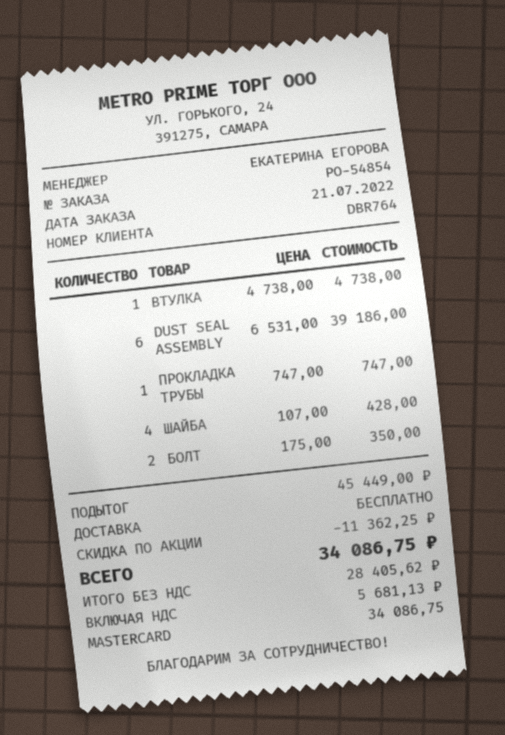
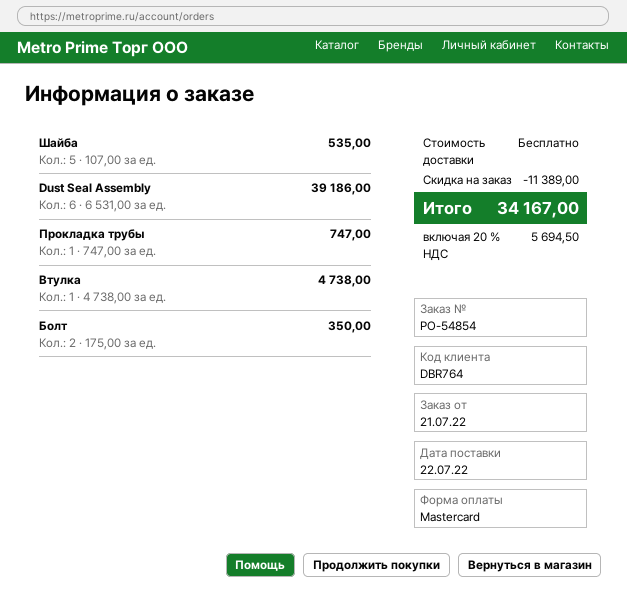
ШАЙБА: 4 x 107.00 = 428.00 -> 5 x 107.00 = 535.00
discount: 11362.25 -> 11389.00
tax: 5681.13 -> 5694.50
total: 34086.75 -> 34167.00

